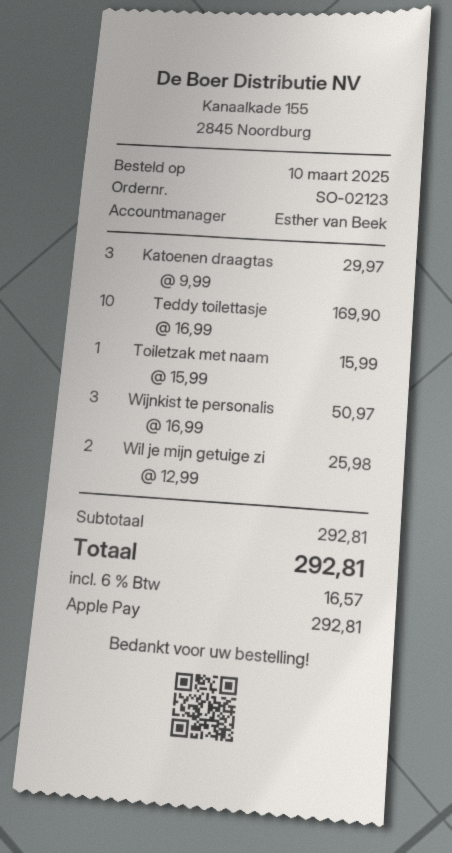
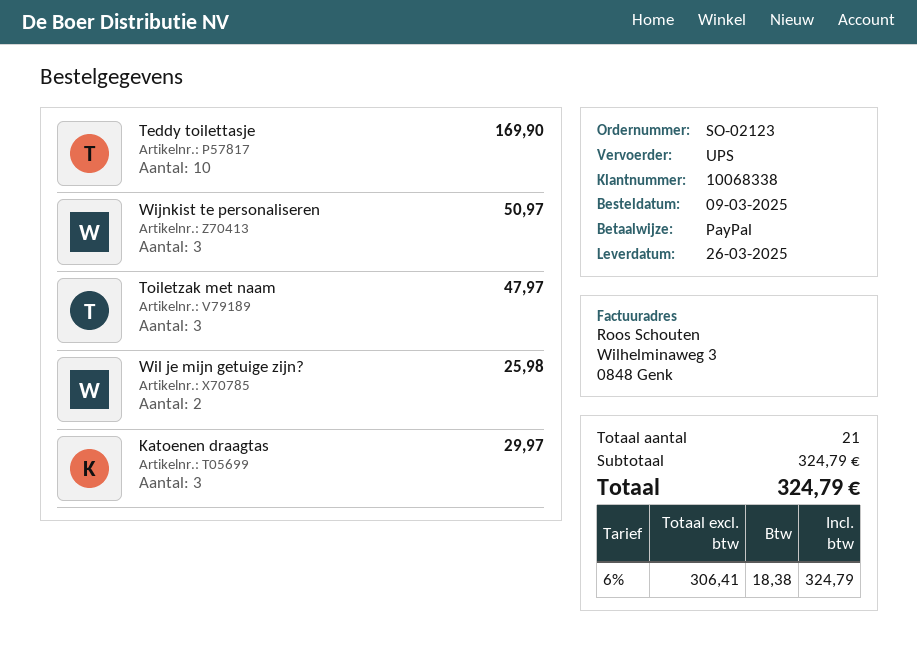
order date: 2025-03-10 -> 2025-03-09
payment method: Apple Pay -> PayPal
Toiletzak met naam: 1 for 15.99 -> 3 for 47.97
subtotal: 292.81 -> 324.79
tax: 6% = 16.57 -> 6% = 18.38
total: 292.81 -> 324.79

